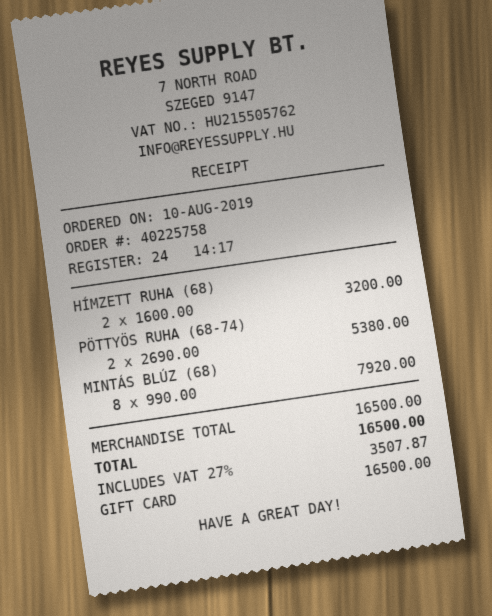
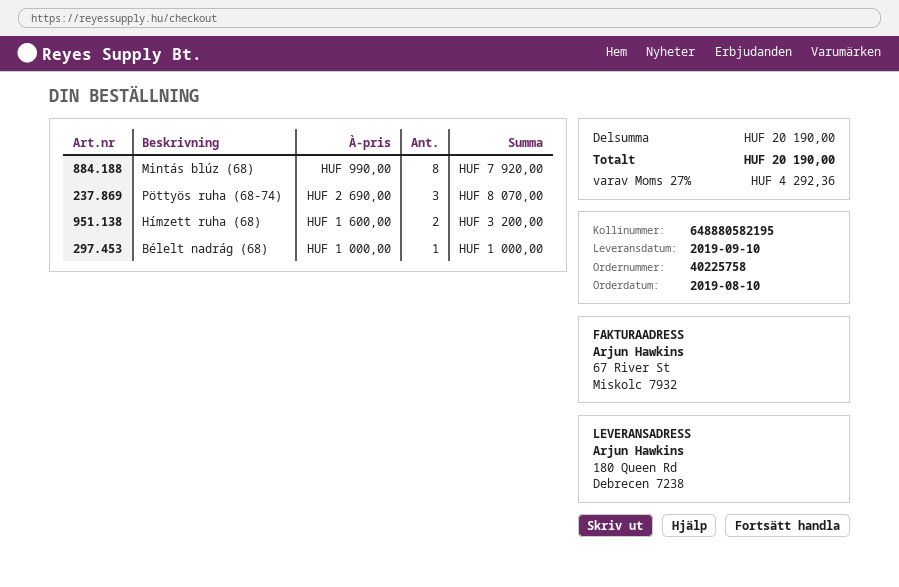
PÖTTYÖS RUHA (68-74): 2 x 2690.00 = 5380.00 -> 3 x 2690.00 = 8070.00
Bélelt nadrág (68): none -> 1 x 1000.00 = 1000.00
subtotal: 16500.00 -> 20190.00
tax: 27% = 3507.87 -> 27% = 4292.36
total: 16500.00 -> 20190.00

